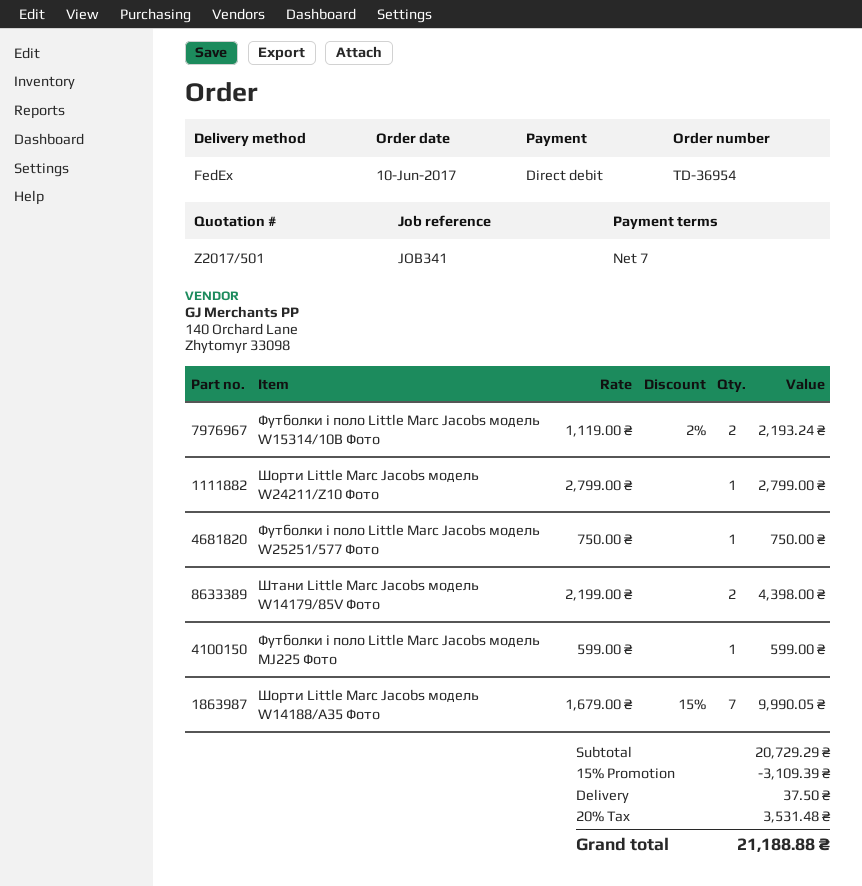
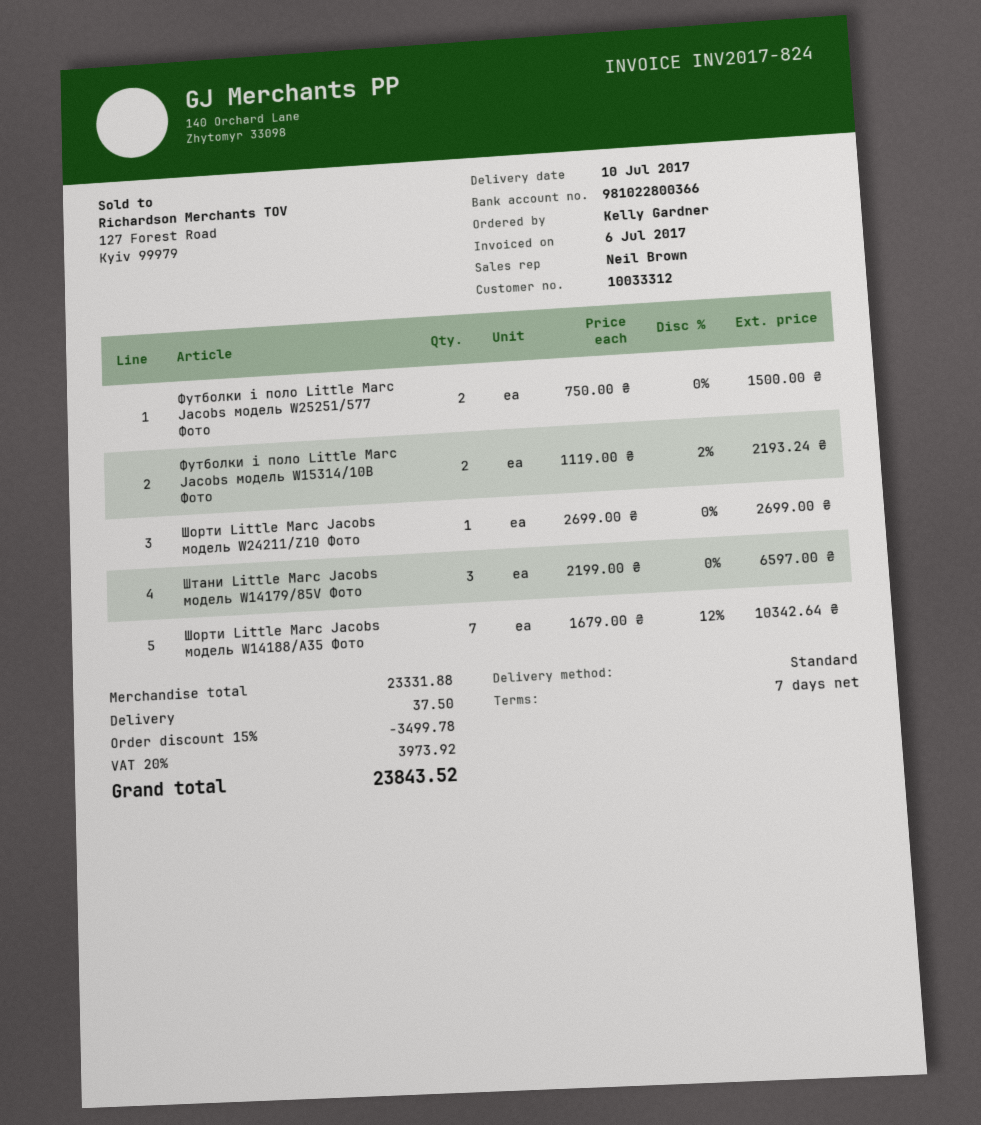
shipping method: FedEx -> standard
Шорти Little Marc Jacobs модель W24211/Z10 Фото: 1 x 2799.00 = 2799.00 -> 1 x 2699.00 = 2699.00
Футболки і поло Little Marc Jacobs модель W25251/577 Фото: 1 x 750.00 = 750.00 -> 2 x 750.00 = 1500.00
Штани Little Marc Jacobs модель W14179/85V Фото: 2 x 2199.00 = 4398.00 -> 3 x 2199.00 = 6597.00
Футболки і поло Little Marc Jacobs модель MJ225 Фото: 1 x 599.00 = 599.00 -> none
Шорти Little Marc Jacobs модель W14188/A35 Фото: 7 x 1679.00 - 15% = 9990.05 -> 7 x 1679.00 - 12% = 10342.64
subtotal: 20729.29 -> 23331.88
discount: 15% = 3109.39 -> 15% = 3499.78
tax: 20% = 3531.48 -> 20% = 3973.92
total: 21188.88 -> 23843.52

